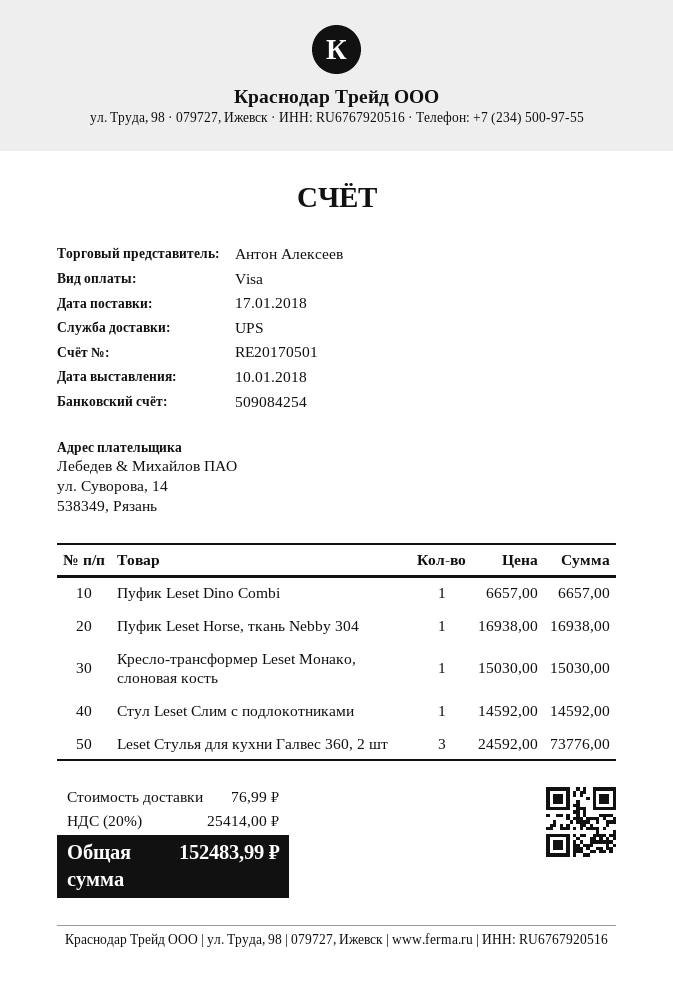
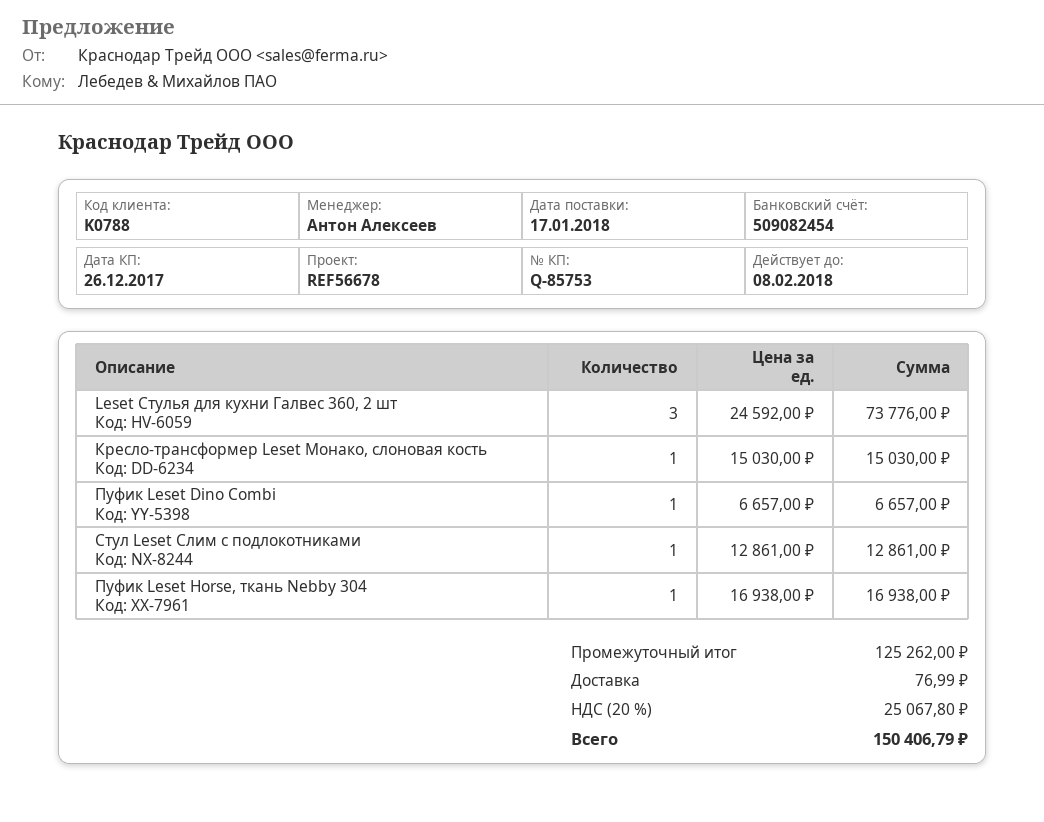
bank account: 509084254 -> 509082454
Стул Leset Слим с подлокотниками: 1 x 14592.00 = 14592.00 -> 1 x 12861.00 = 12861.00
tax: 20% = 25414.00 -> 20% = 25067.80
total: 152483.99 -> 150406.79

